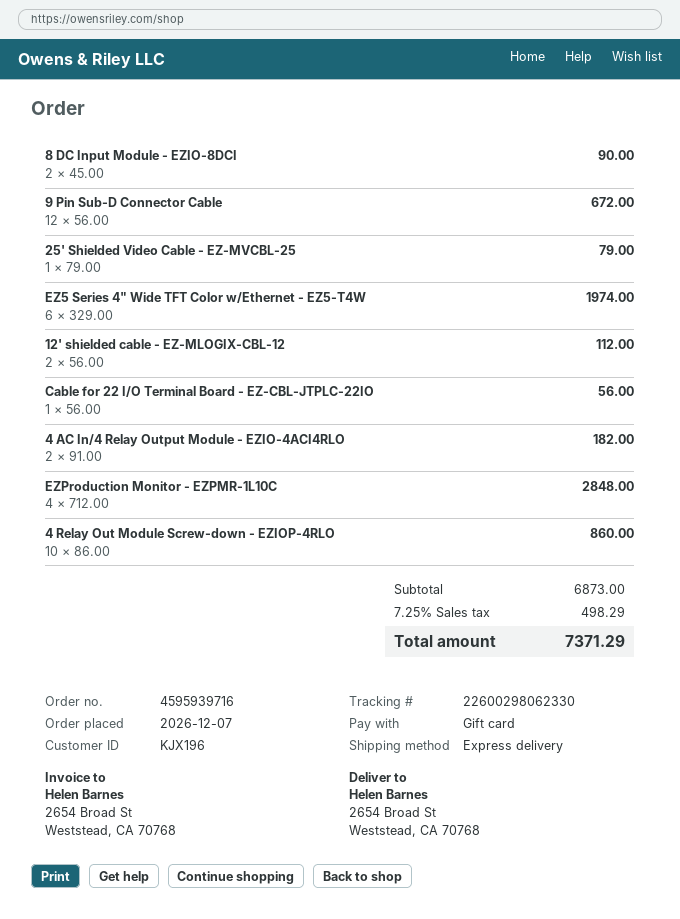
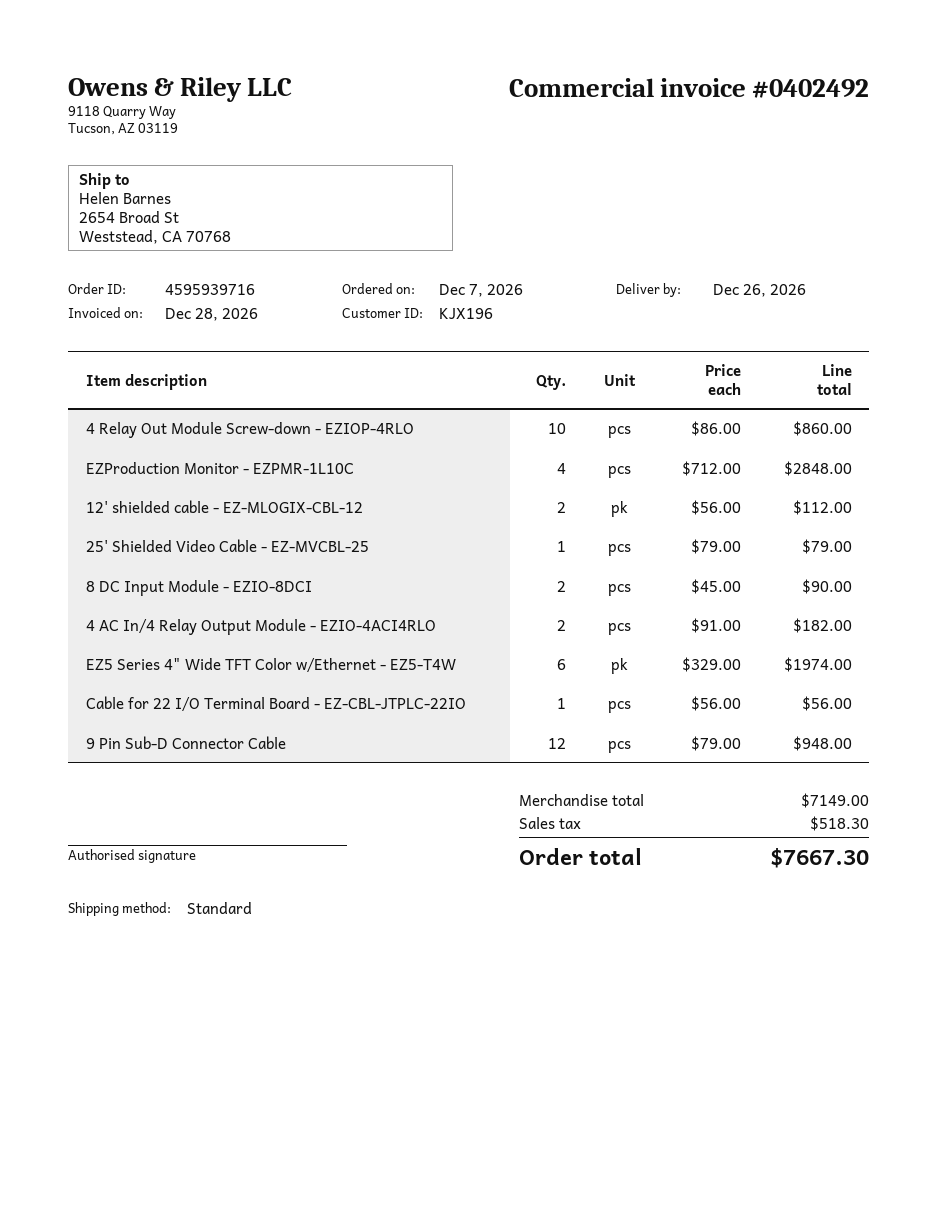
shipping method: express -> standard
9 Pin Sub-D Connector Cable: 12 x 56.00 = 672.00 -> 12 x 79.00 = 948.00
subtotal: 6873.00 -> 7149.00
tax: 498.29 -> 518.30
total: 7371.29 -> 7667.30

